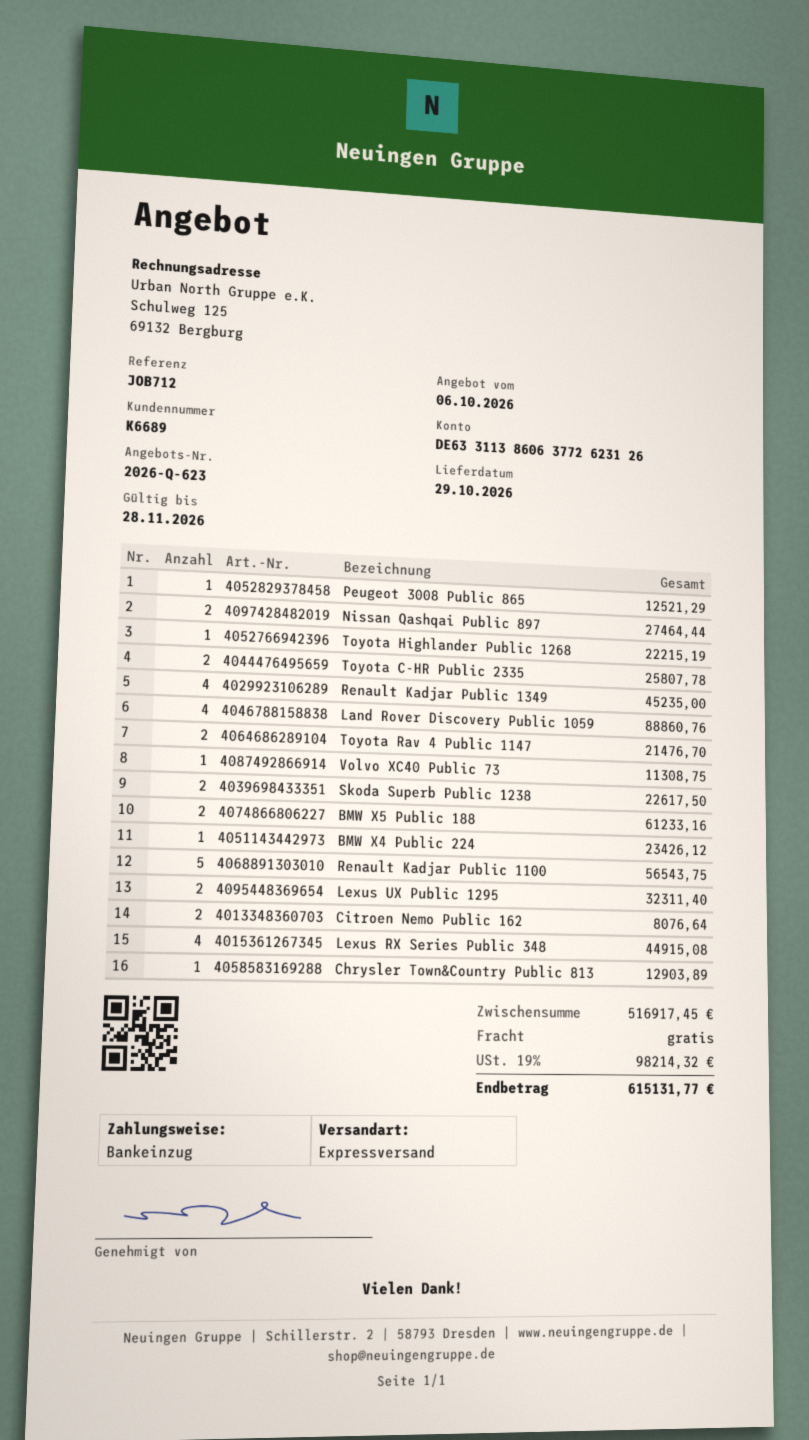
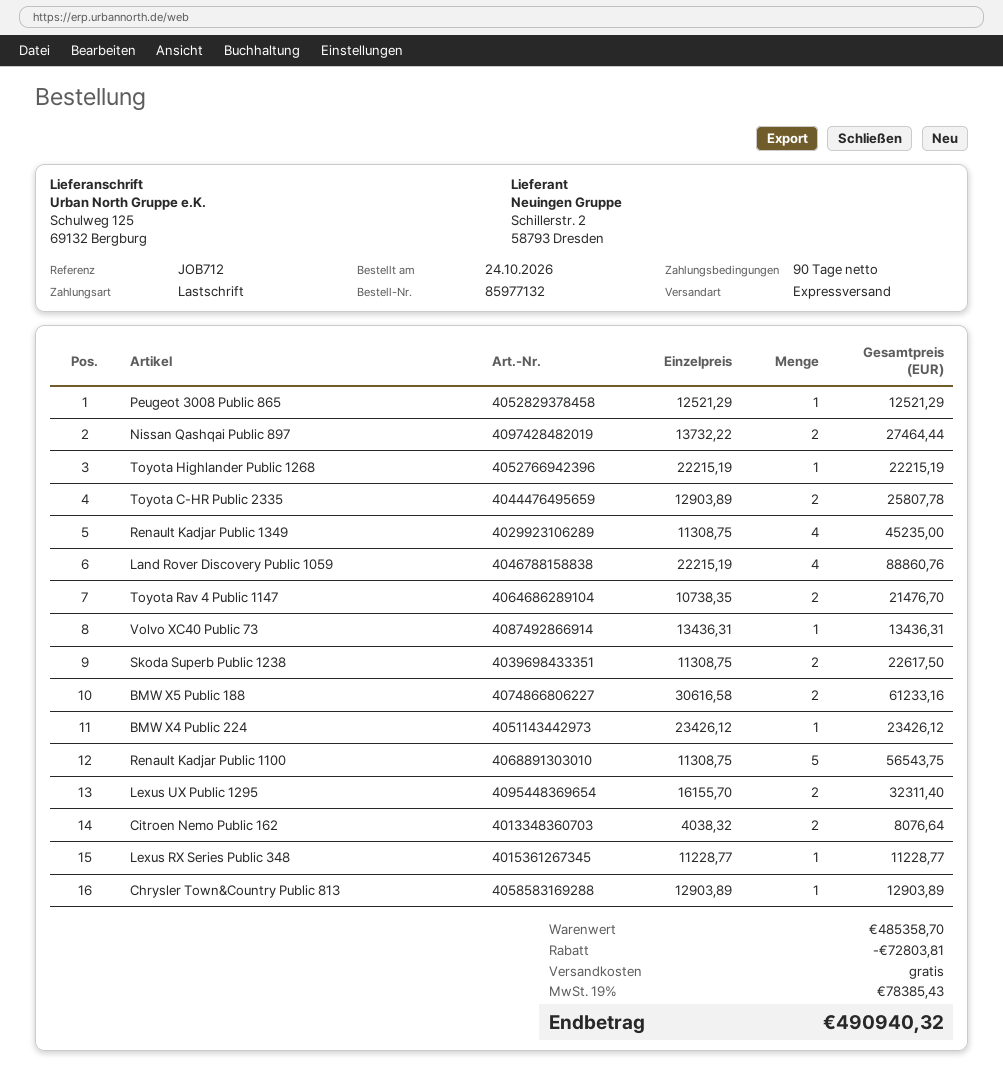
Volvo XC40 Public 73: 1 for 11308.75 -> 1 for 13436.31
Lexus RX Series Public 348: 4 for 44915.08 -> 1 for 11228.77
subtotal: 516917.45 -> 485358.70
discount: none -> 72803.81
tax: 19% = 98214.32 -> 19% = 78385.43
total: 615131.77 -> 490940.32

